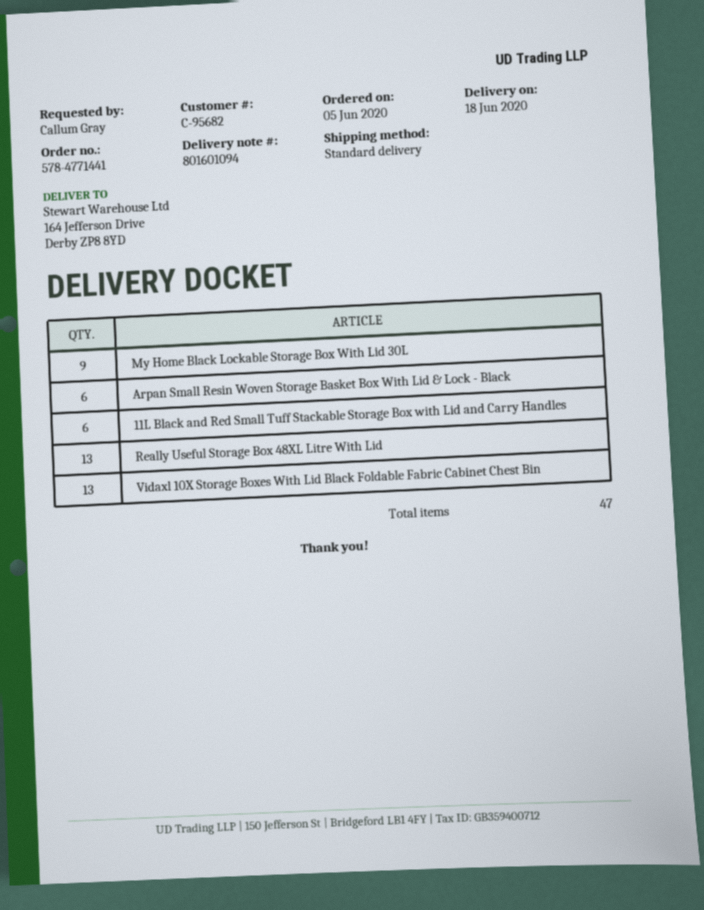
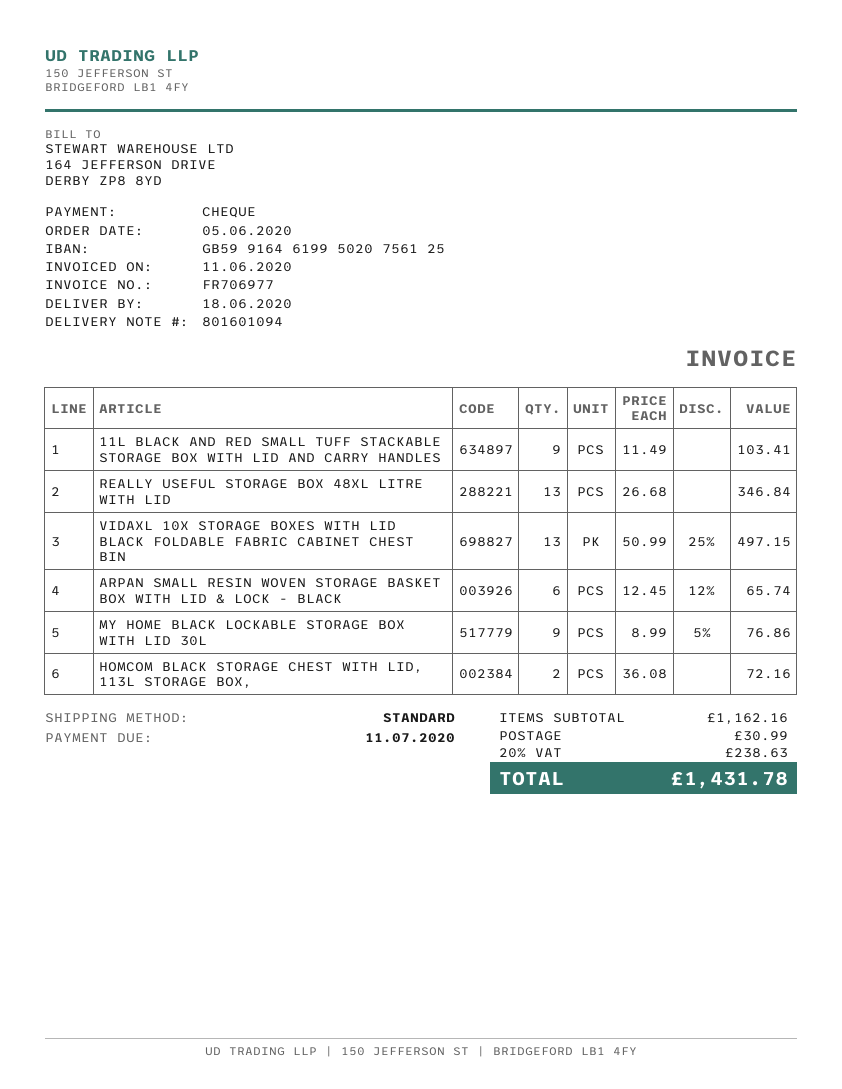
11L Black and Red Small Tuff Stackable Storage Box with Lid and Carry Handles: 6 -> 9
HOMCOM BLACK STORAGE CHEST WITH LID, 113L STORAGE BOX,: none -> 2

